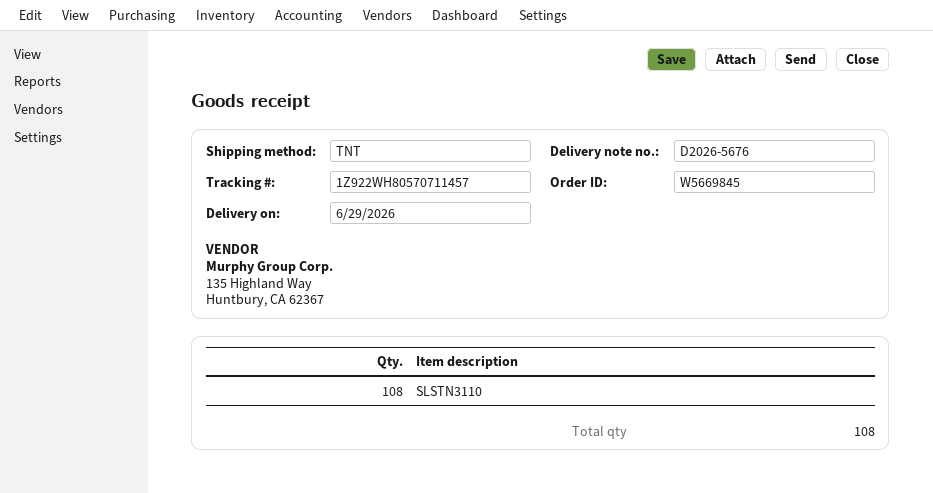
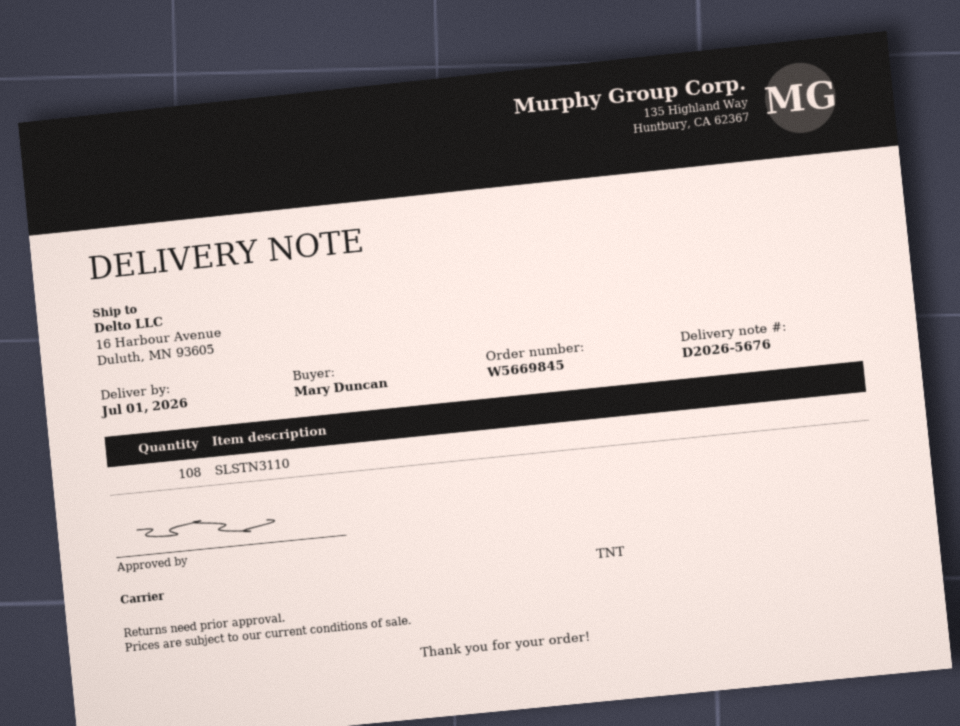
delivery date: 2026-06-29 -> 2026-07-01

